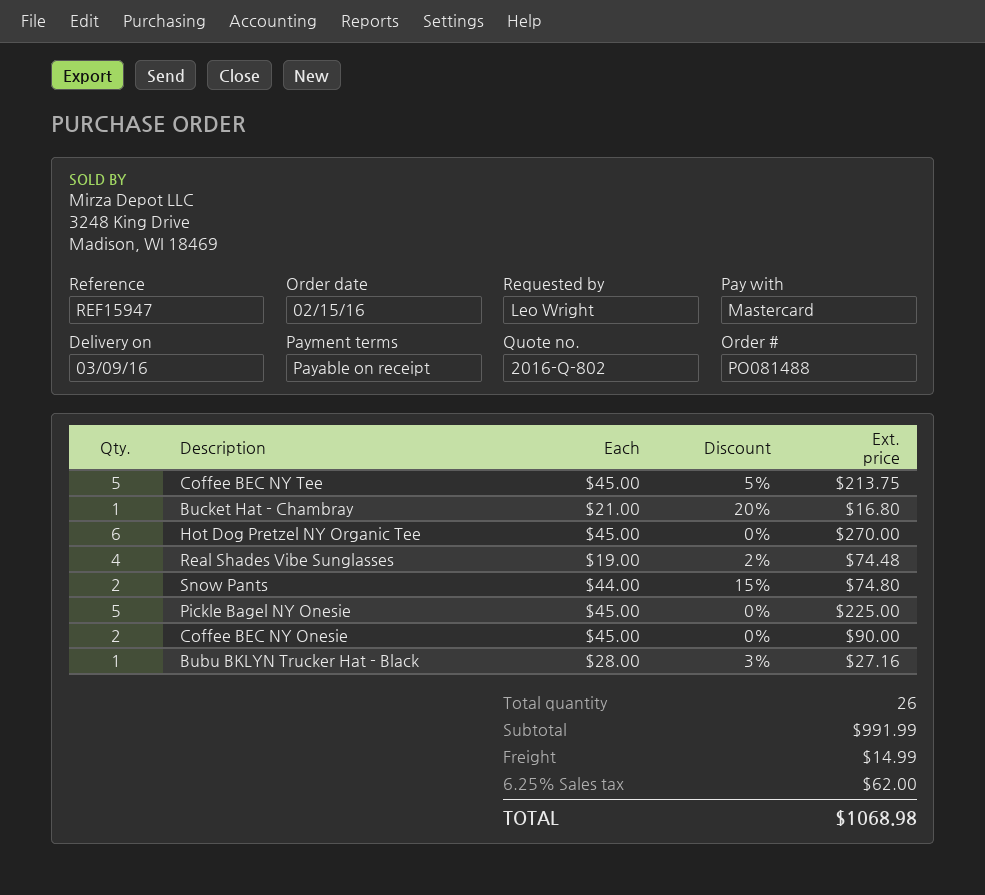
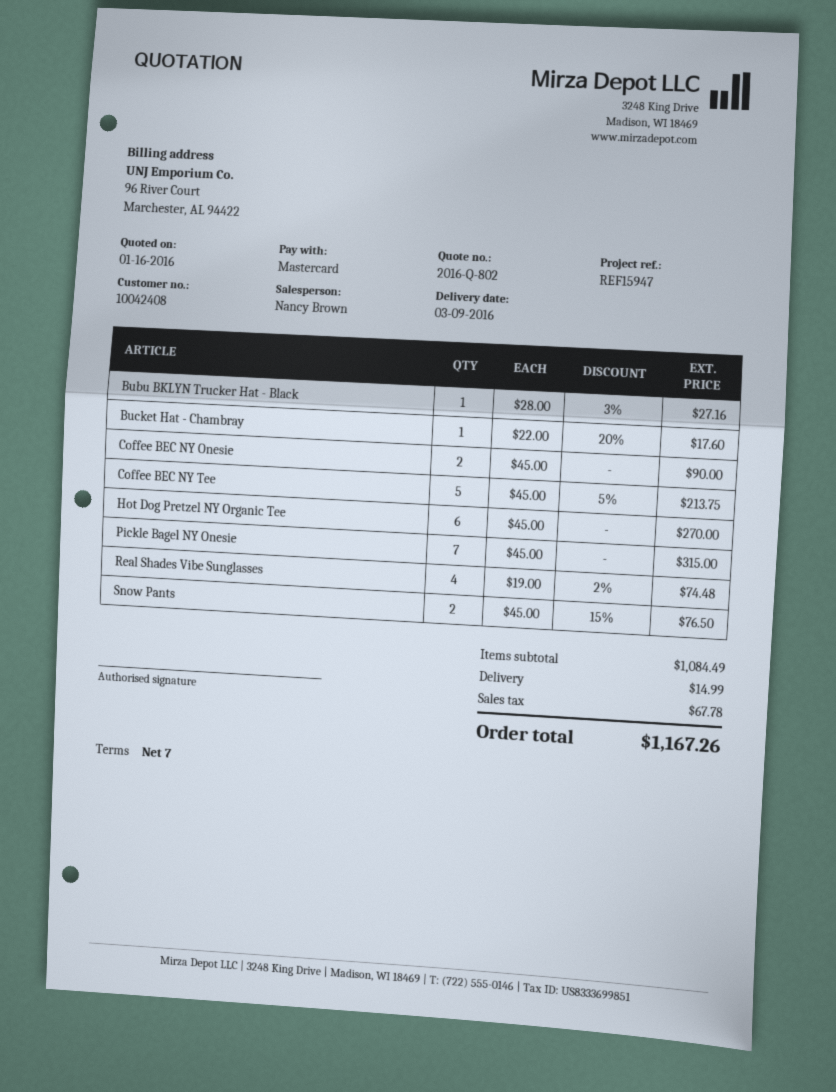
payment terms: on receipt -> 7 days
Bucket Hat - Chambray: 1 x 21.00 - 20% = 16.80 -> 1 x 22.00 - 20% = 17.60
Snow Pants: 2 x 44.00 - 15% = 74.80 -> 2 x 45.00 - 15% = 76.50
Pickle Bagel NY Onesie: 5 x 45.00 = 225.00 -> 7 x 45.00 = 315.00
subtotal: 991.99 -> 1084.49
tax: 62.00 -> 67.78
total: 1068.98 -> 1167.26

